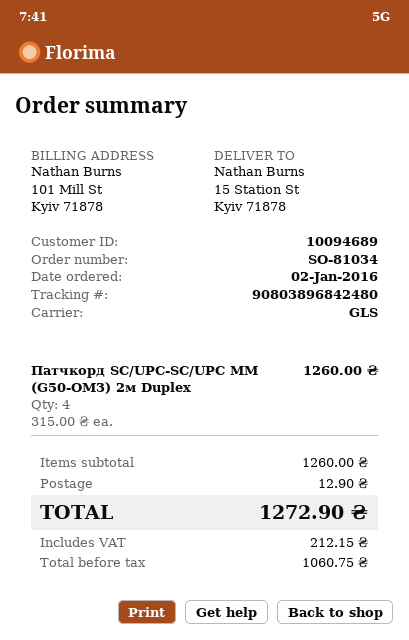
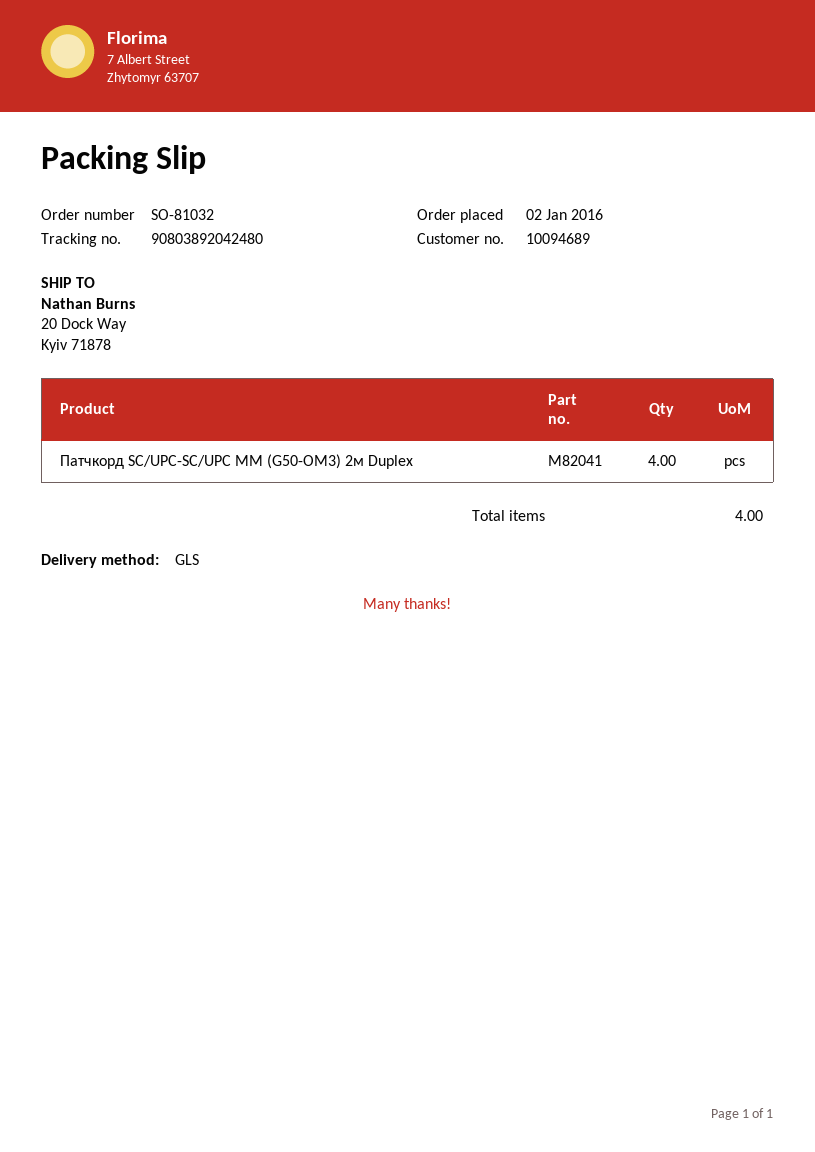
order number: SO-81034 -> SO-81032
tracking number: 90803896842480 -> 90803892042480
ship to: 15 Station St, Kyiv 71878 -> 20 Dock Way, Kyiv 71878

